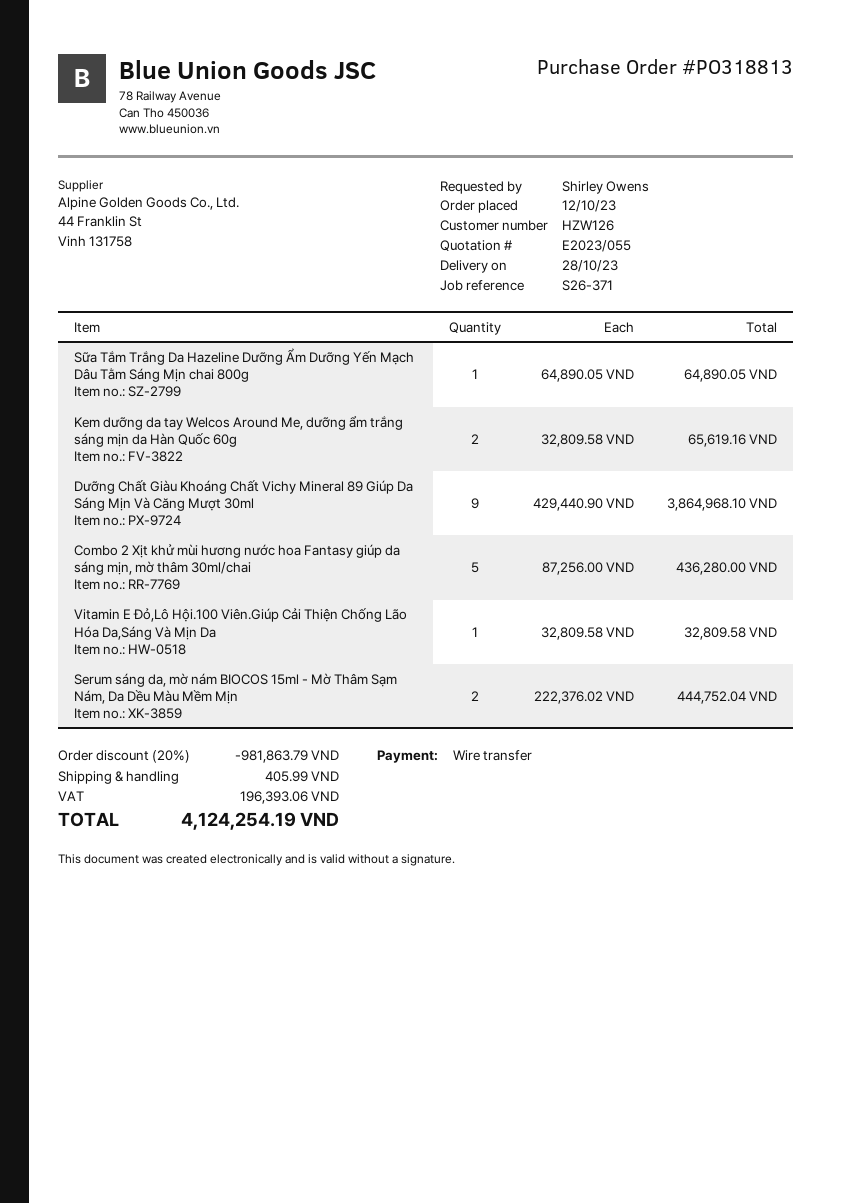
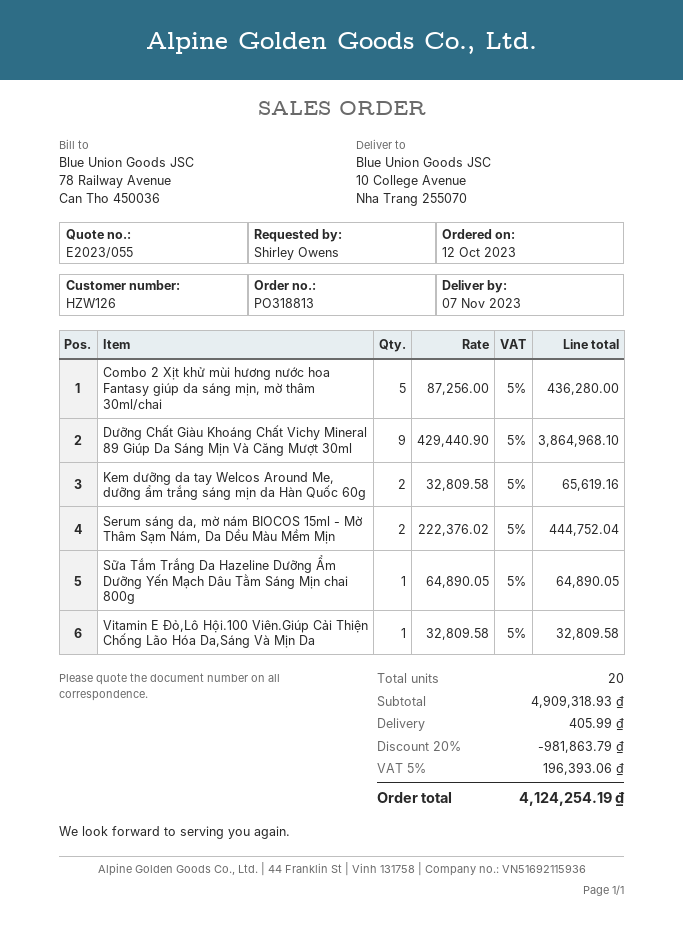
delivery date: 2023-10-28 -> 2023-11-07

